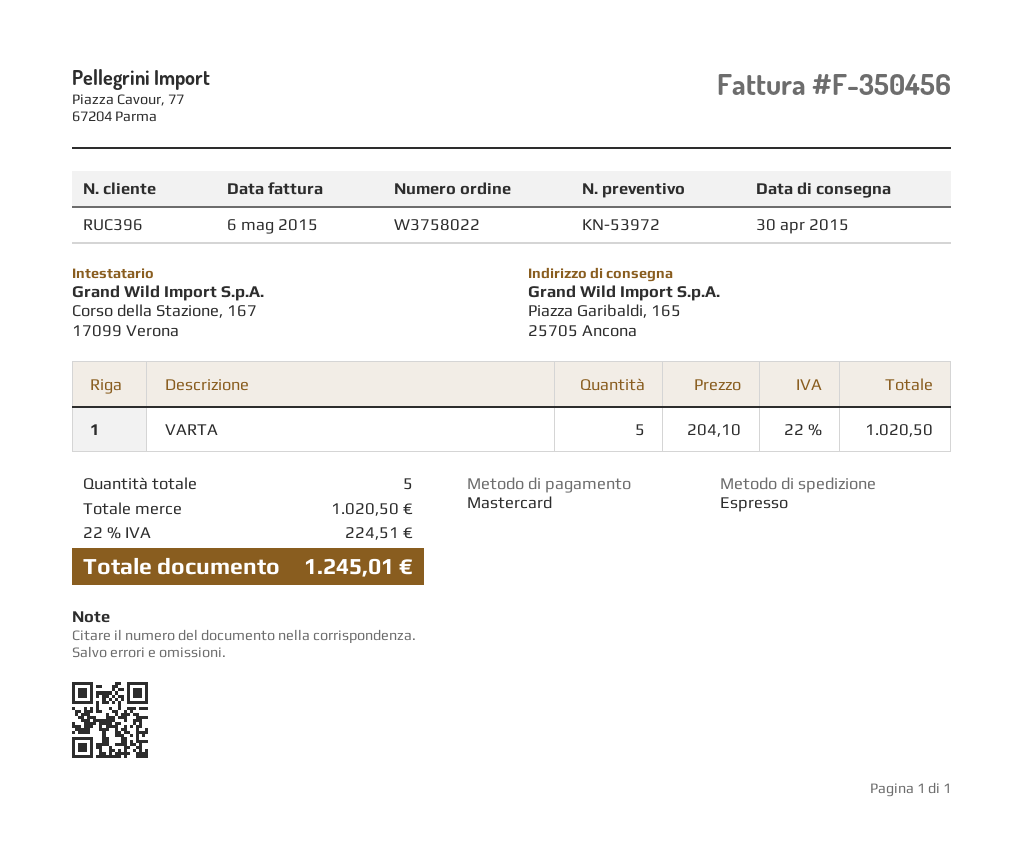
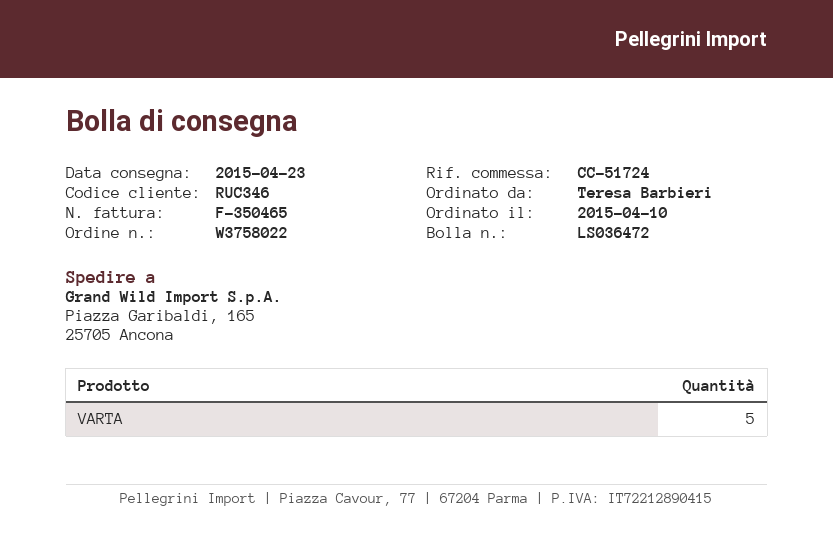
delivery date: 2015-04-30 -> 2015-04-23
invoice number: F-350456 -> F-350465
customer number: RUC396 -> RUC346

